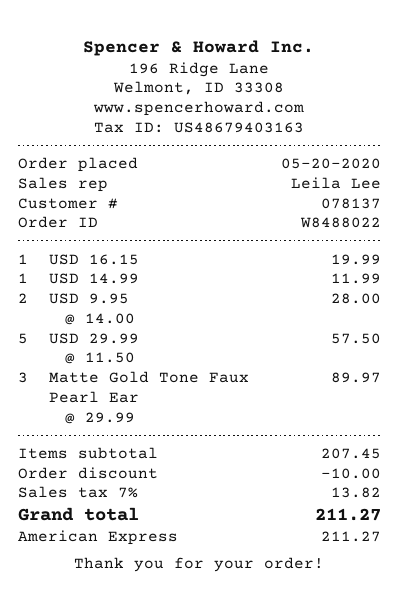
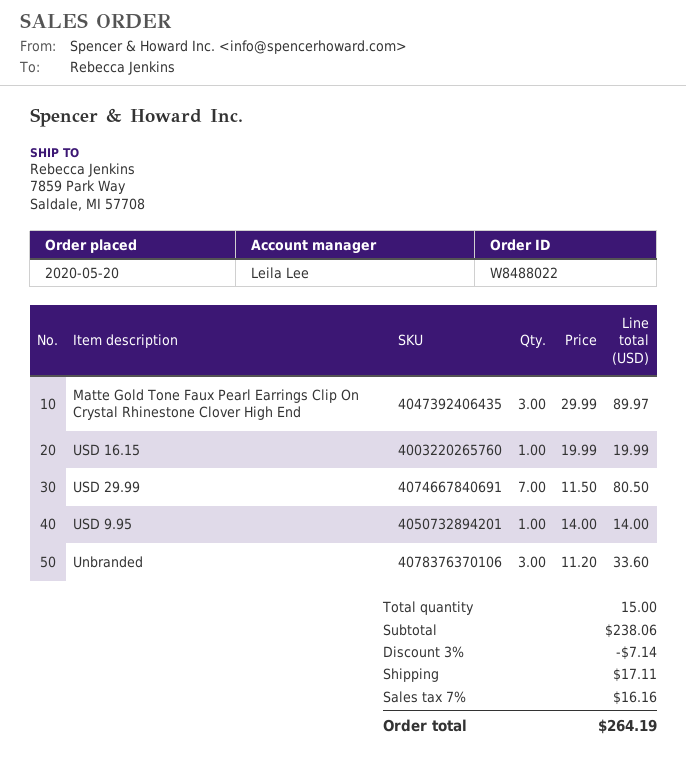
USD 14.99: 1 x 11.99 = 11.99 -> none
USD 9.95: 2 x 14.00 = 28.00 -> 1 x 14.00 = 14.00
USD 29.99: 5 x 11.50 = 57.50 -> 7 x 11.50 = 80.50
Unbranded: none -> 3 x 11.20 = 33.60
subtotal: 207.45 -> 238.06
discount: 10.00 -> 7.14
shipping: none -> 17.11
tax: 7% = 13.82 -> 7% = 16.16
total: 211.27 -> 264.19

